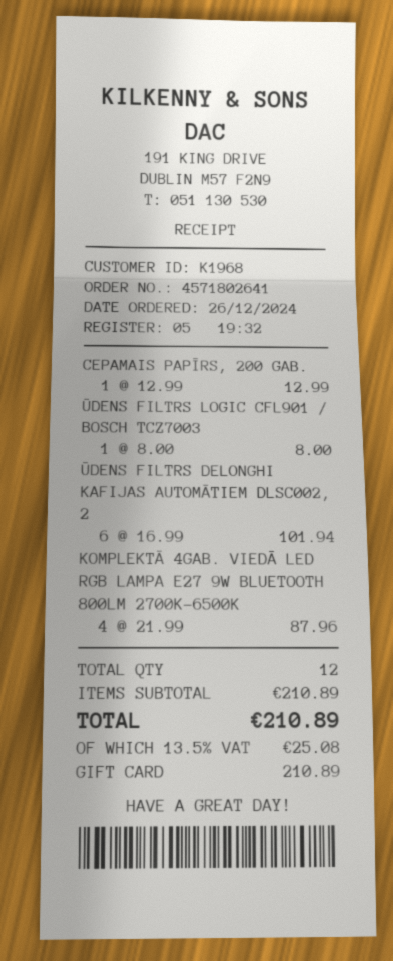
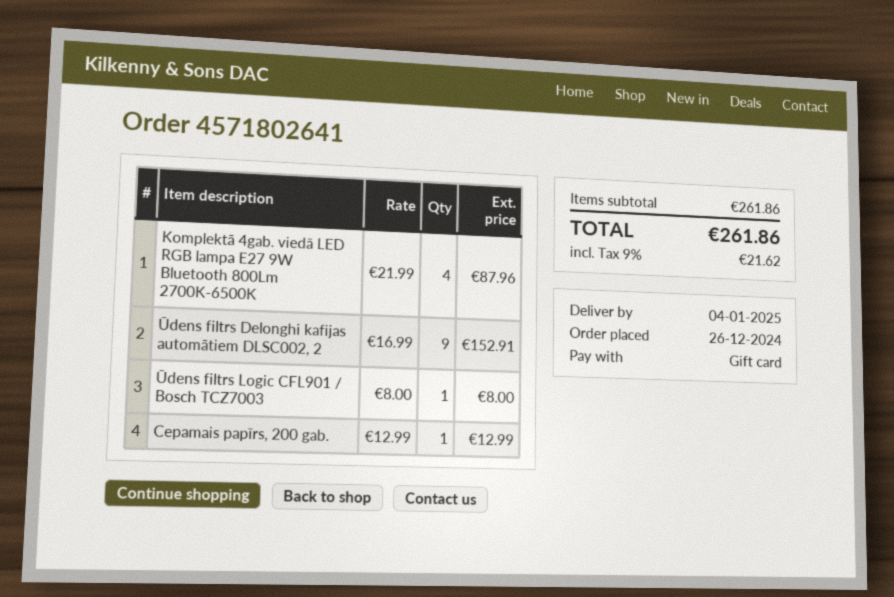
ŪDENS FILTRS DELONGHI KAFIJAS AUTOMĀTIEM DLSC002, 2: 6 x 16.99 = 101.94 -> 9 x 16.99 = 152.91
subtotal: 210.89 -> 261.86
tax: 13.5% = 25.08 -> 9% = 21.62
total: 210.89 -> 261.86

